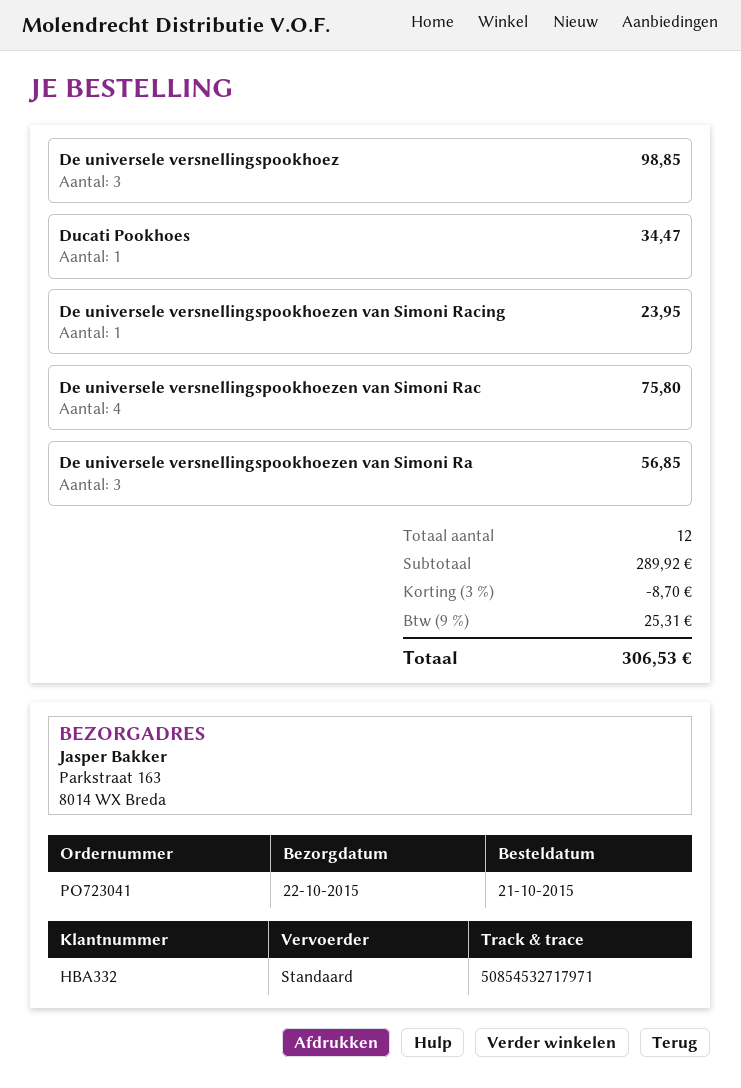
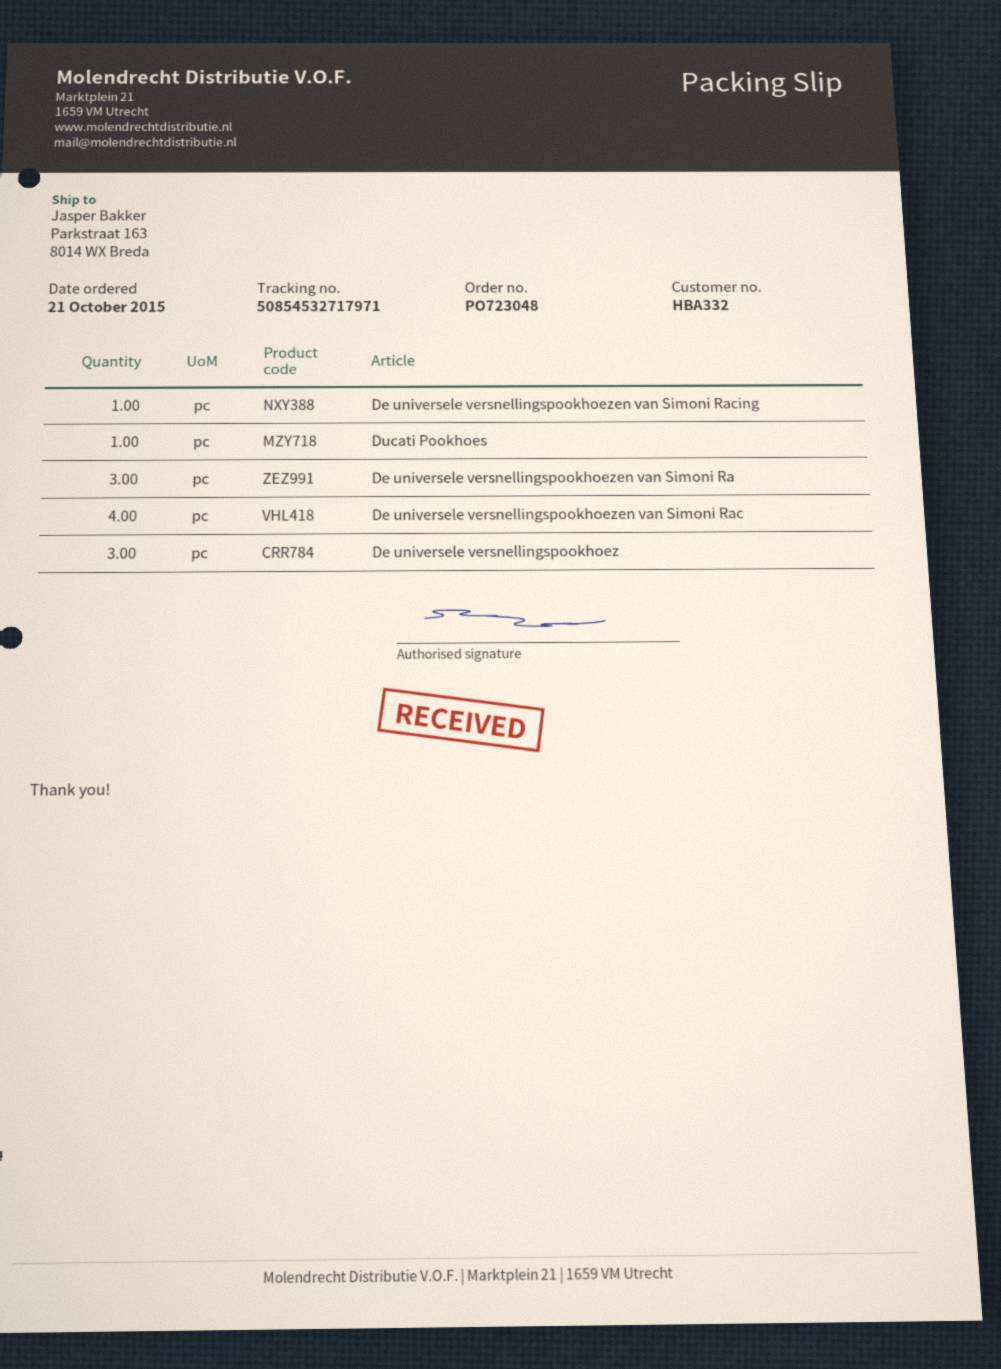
order number: PO723041 -> PO723048

